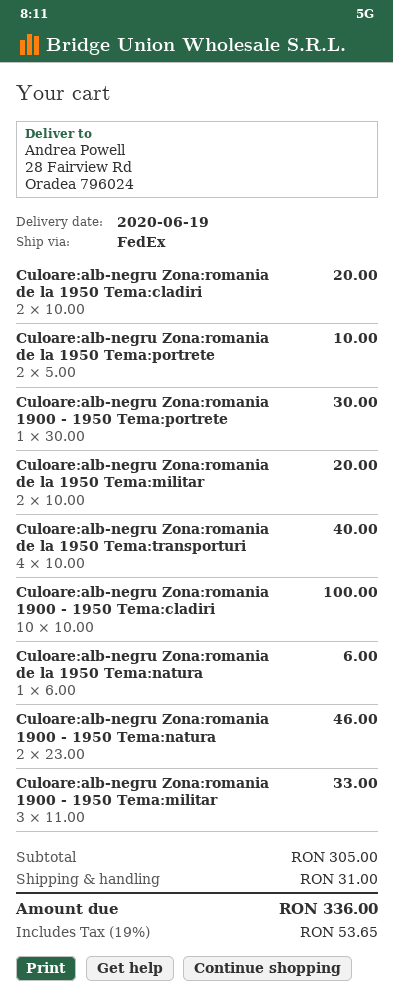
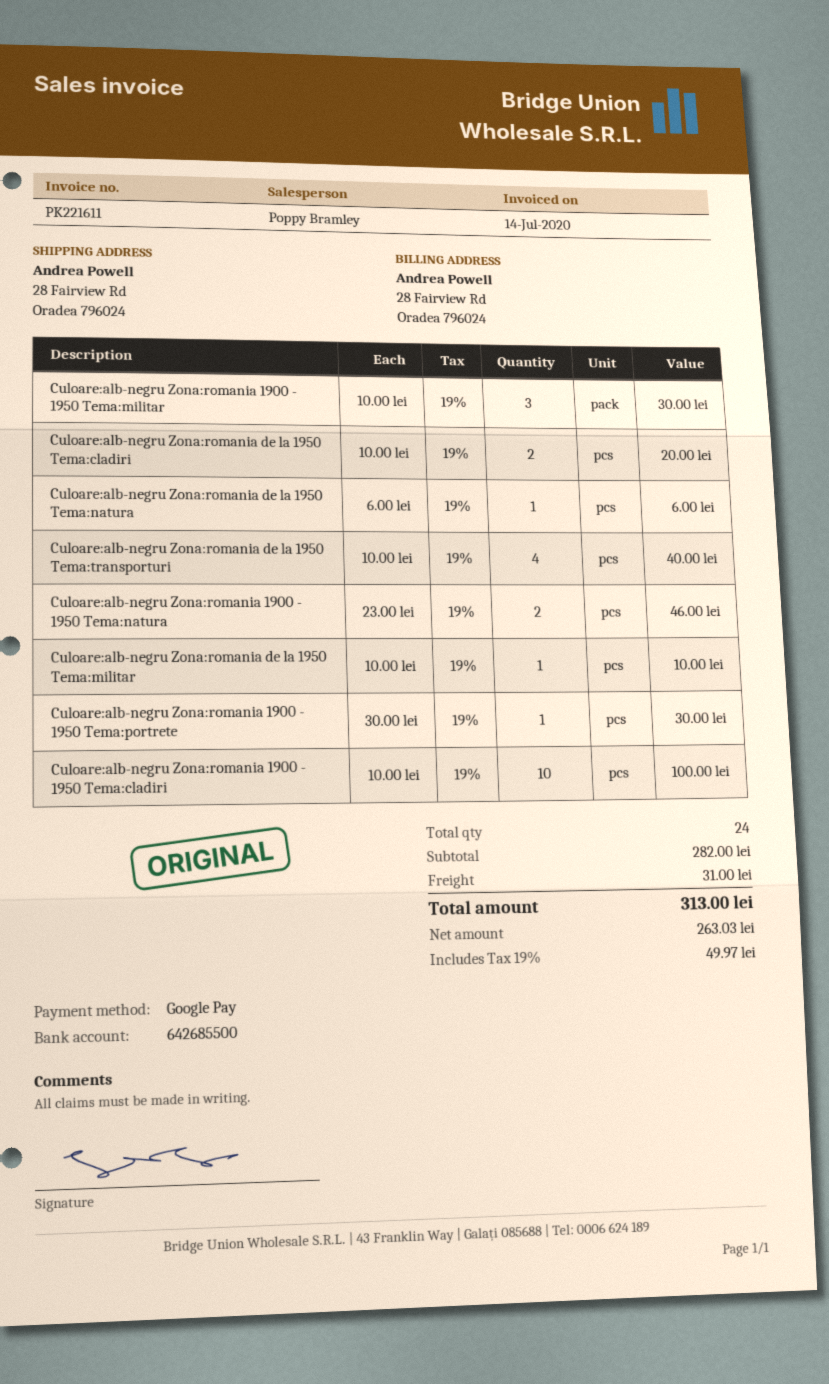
Culoare:alb-negru Zona:romania de la 1950 Tema:portrete: 2 x 5.00 = 10.00 -> none
Culoare:alb-negru Zona:romania de la 1950 Tema:militar: 2 x 10.00 = 20.00 -> 1 x 10.00 = 10.00
Culoare:alb-negru Zona:romania 1900 - 1950 Tema:militar: 3 x 11.00 = 33.00 -> 3 x 10.00 = 30.00
subtotal: 305.00 -> 282.00
tax: 19% = 53.65 -> 19% = 49.97
total: 336.00 -> 313.00

